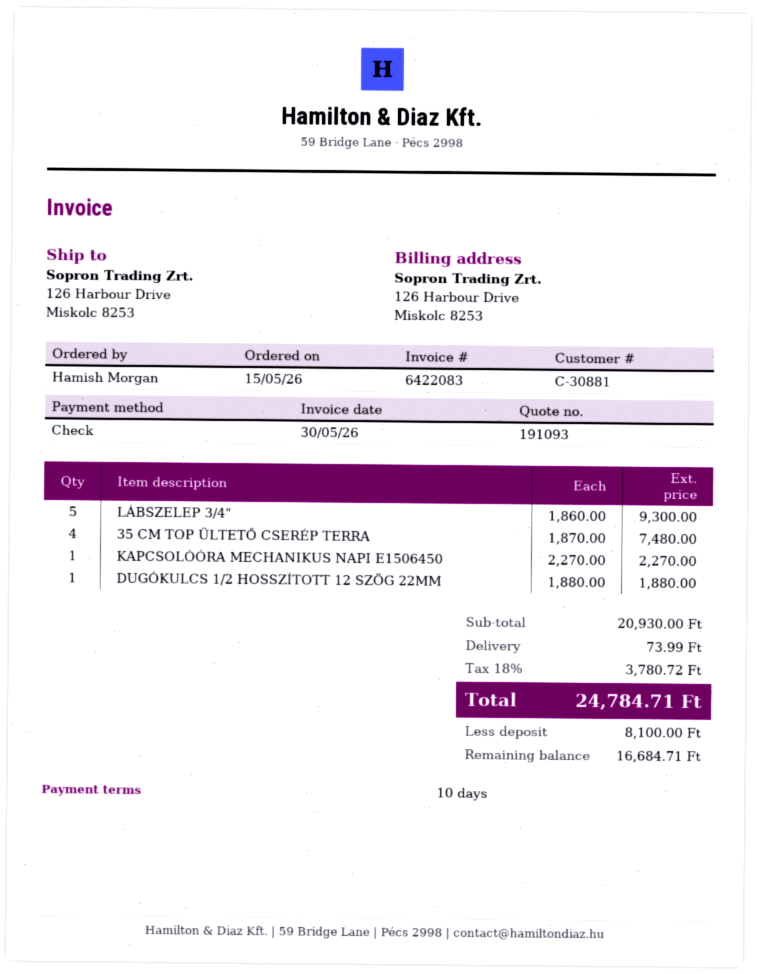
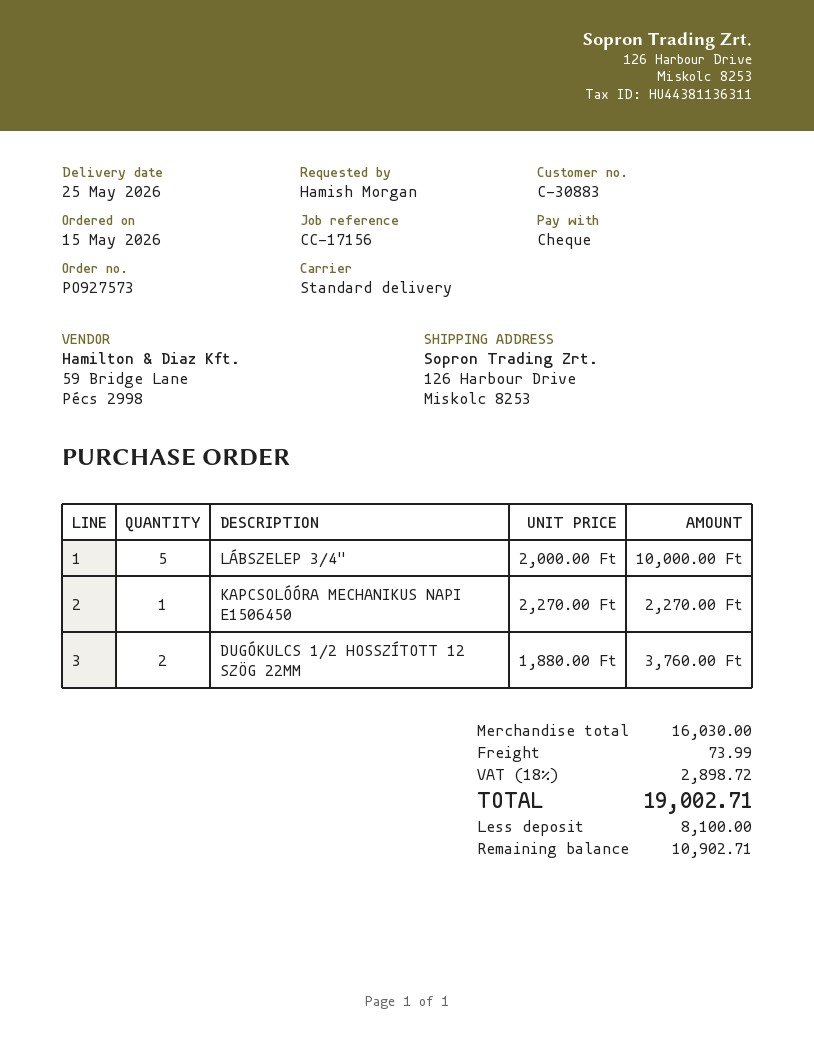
customer number: C-30881 -> C-30883
LÁBSZELEP 3/4": 5 x 1860.00 = 9300.00 -> 5 x 2000.00 = 10000.00
35 CM TOP ÜLTETŐ CSERÉP TERRA: 4 x 1870.00 = 7480.00 -> none
DUGÓKULCS 1/2 HOSSZÍTOTT 12 SZÖG 22MM: 1 x 1880.00 = 1880.00 -> 2 x 1880.00 = 3760.00
subtotal: 20930.00 -> 16030.00
tax: 18% = 3780.72 -> 18% = 2898.72
total: 24784.71 -> 19002.71
balance: 16684.71 -> 10902.71

